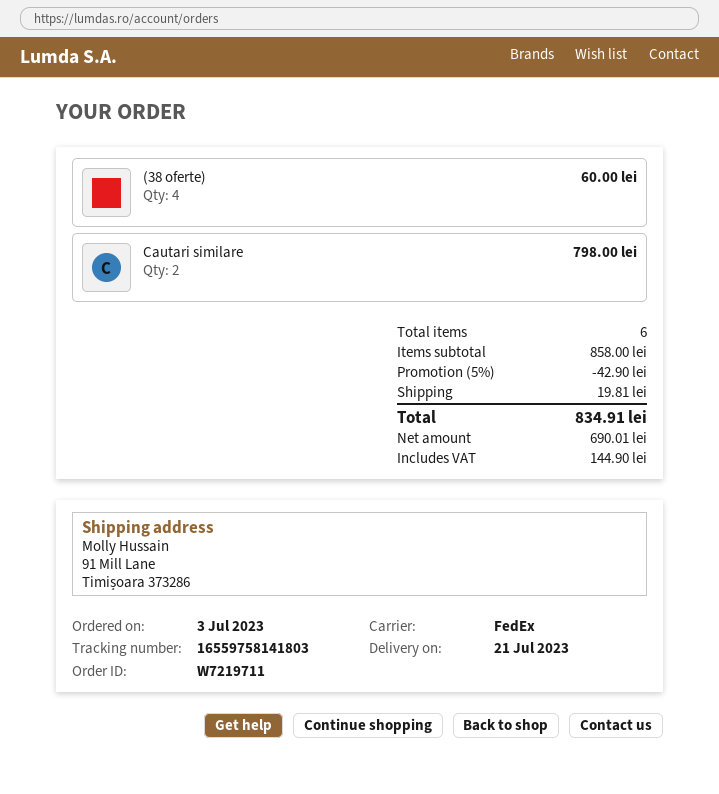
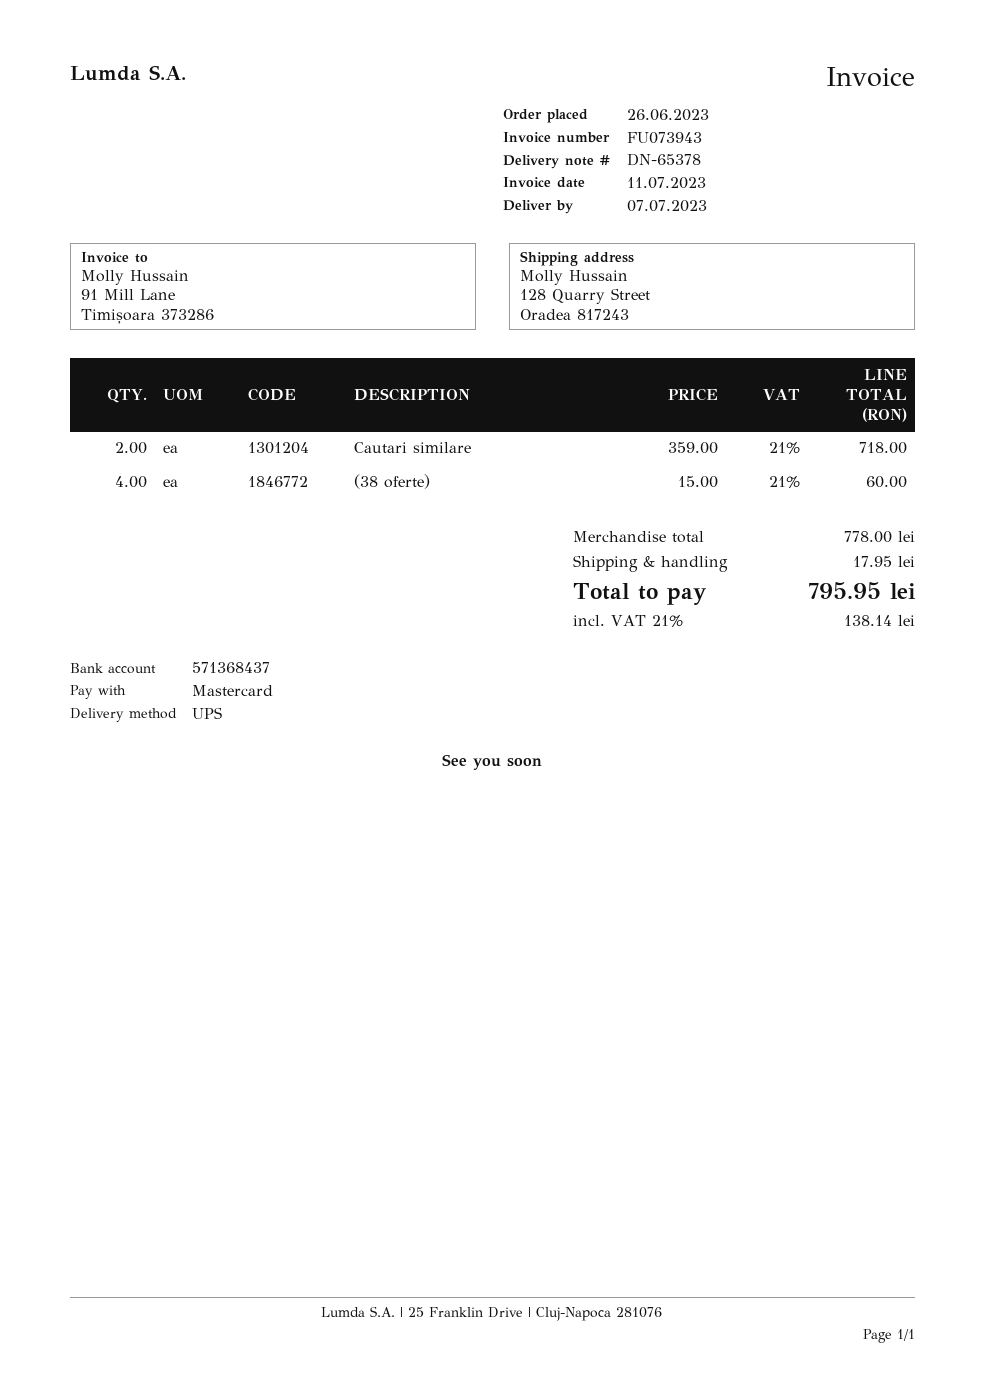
order date: 2023-07-03 -> 2023-06-26
delivery date: 2023-07-21 -> 2023-07-07
shipping method: FedEx -> UPS
ship to: 91 Mill Lane, Timișoara 373286 -> 128 Quarry Street, Oradea 817243
Cautari similare: 2 for 798.00 -> 2 for 718.00
subtotal: 858.00 -> 778.00
discount: 5% = 42.90 -> none
shipping: 19.81 -> 17.95
tax: 144.90 -> 138.14
total: 834.91 -> 795.95

